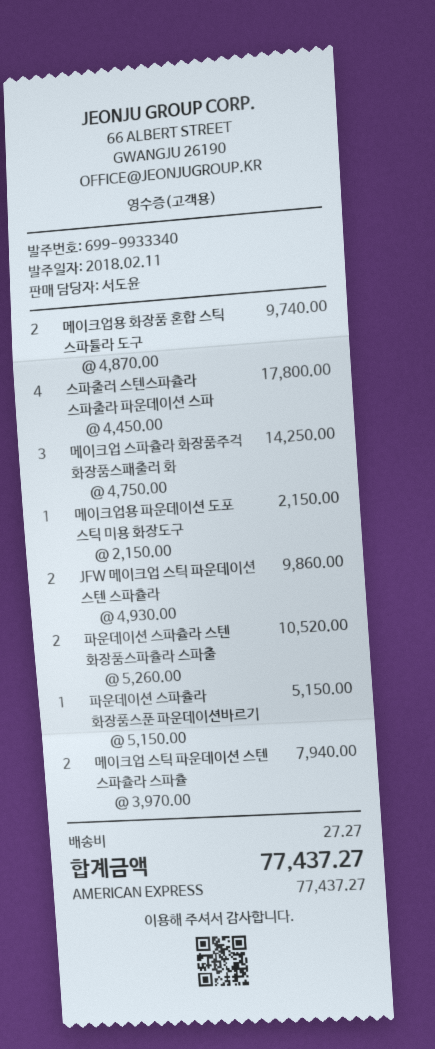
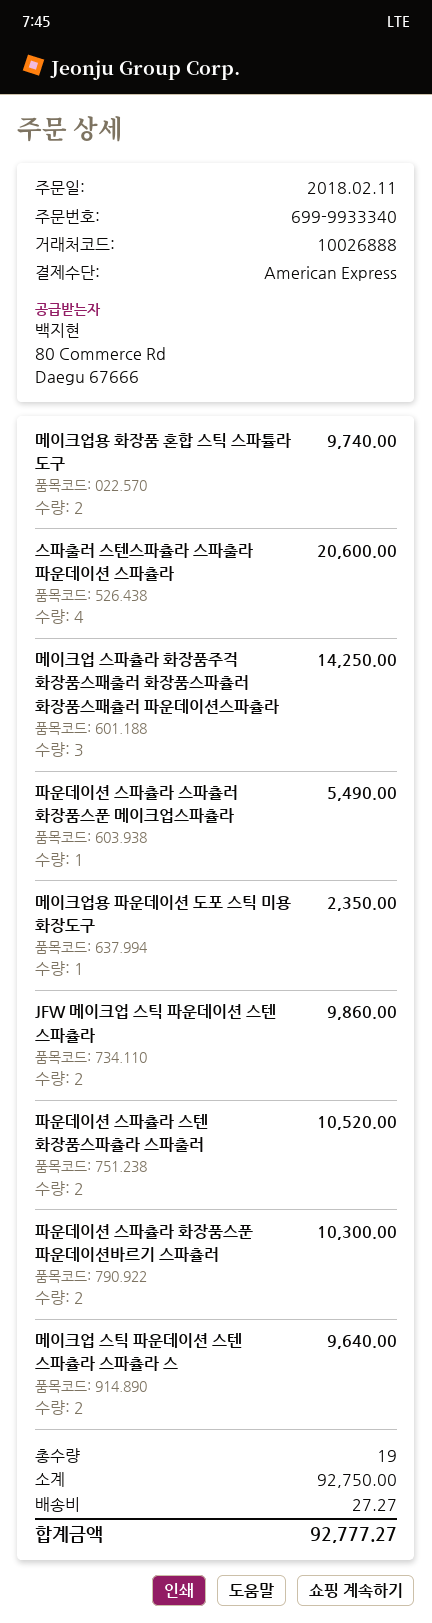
스파출러 스텐스파츌라 스파출라 파운데이션 스파: 4 for 17800.00 -> 4 for 20600.00
메이크업용 파운데이션 도포 스틱 미용 화장도구: 1 for 2150.00 -> 1 for 2350.00
파운데이션 스파츌라 화장품스푼 파운데이션바르기: 1 for 5150.00 -> 2 for 10300.00
메이크업 스틱 파운데이션 스텐 스파츌라 스파츌: 2 for 7940.00 -> 2 for 9640.00
파운데이션 스파츌라 스파츌러 화장품스푼 메이크업스파츌라: none -> 1 for 5490.00
total: 77437.27 -> 92777.27

